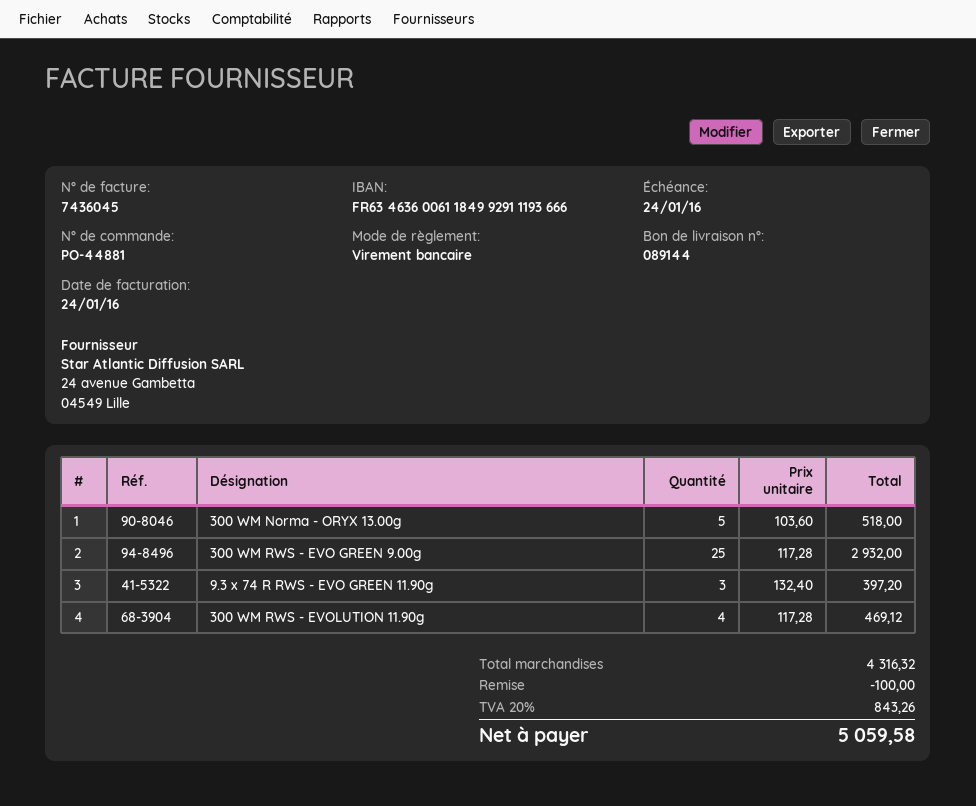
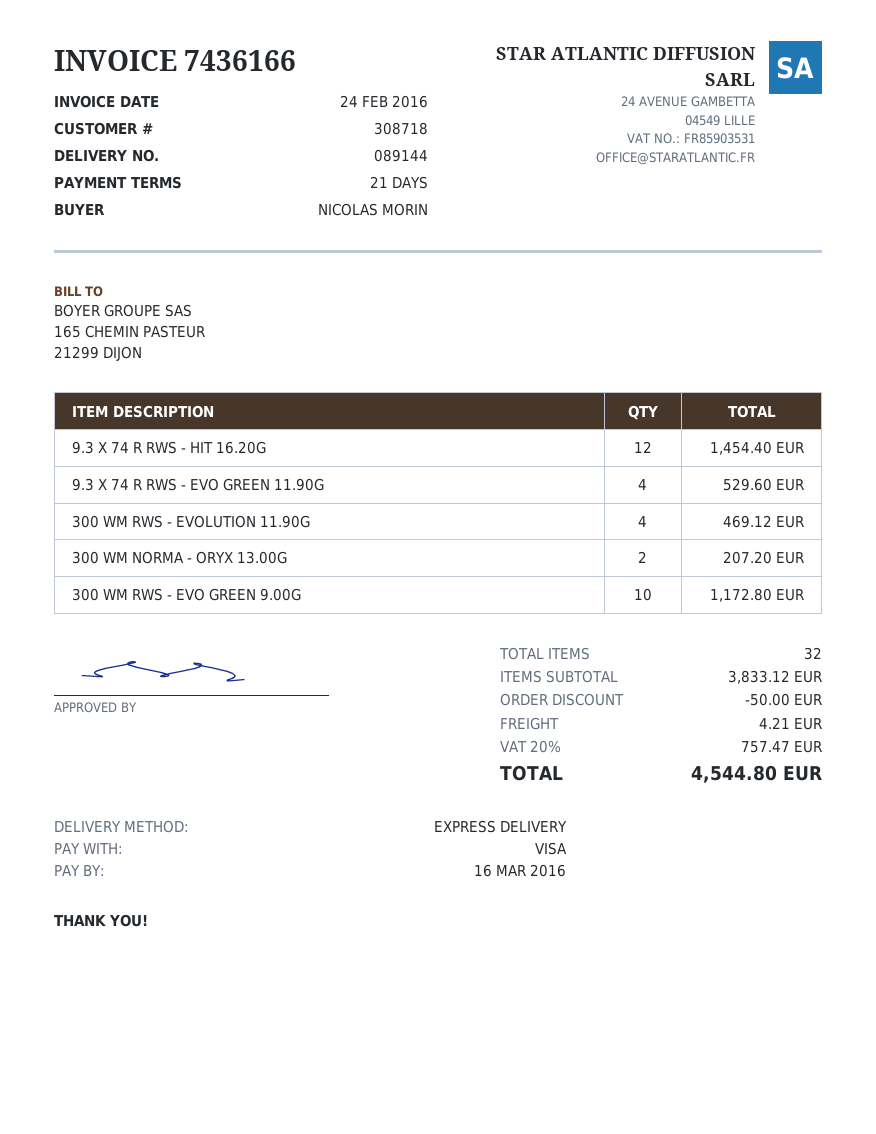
invoice number: 7436045 -> 7436166
invoice date: 2016-01-24 -> 2016-02-24
due date: 2016-01-24 -> 2016-03-16
payment method: bank transfer -> Visa
300 WM Norma - ORYX 13.00g: 5 for 518.00 -> 2 for 207.20
300 WM RWS - EVO GREEN 9.00g: 25 for 2932.00 -> 10 for 1172.80
9.3 x 74 R RWS - EVO GREEN 11.90g: 3 for 397.20 -> 4 for 529.60
9.3 X 74 R RWS - HIT 16.20G: none -> 12 for 1454.40
subtotal: 4316.32 -> 3833.12
discount: 100.00 -> 50.00
shipping: none -> 4.21
tax: 20% = 843.26 -> 20% = 757.47
total: 5059.58 -> 4544.80

